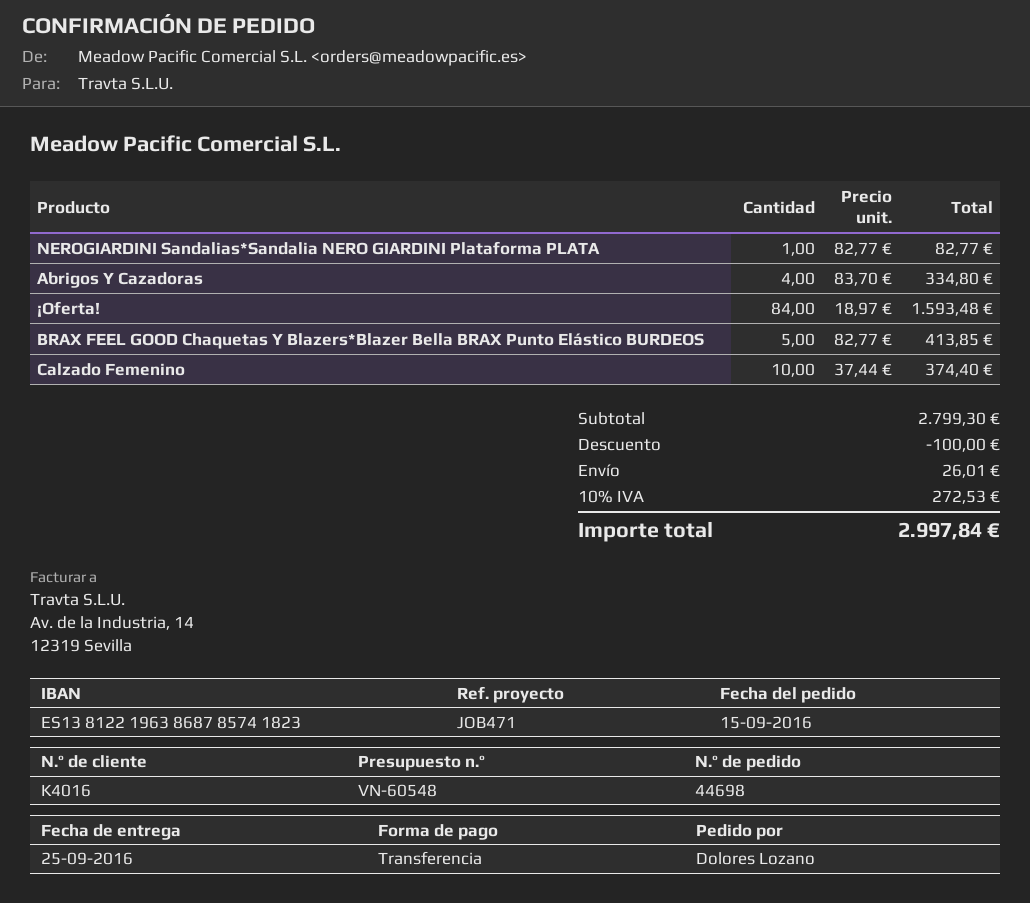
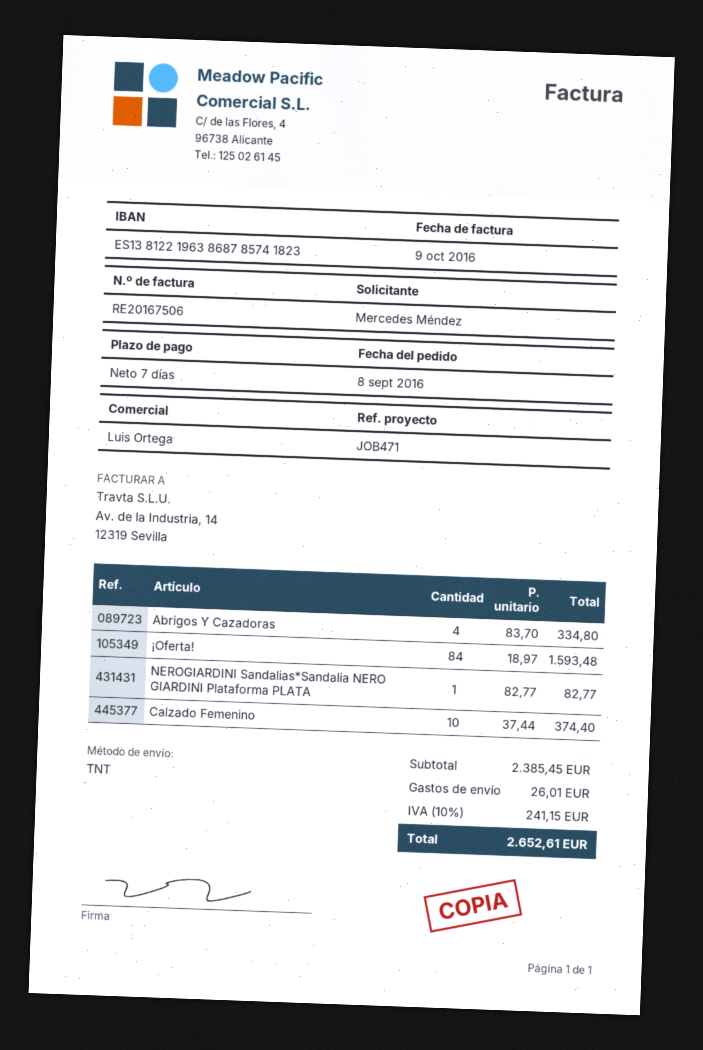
order date: 2016-09-15 -> 2016-09-08
ordered by: Dolores Lozano -> Mercedes Méndez
BRAX FEEL GOOD Chaquetas Y Blazers*Blazer Bella BRAX Punto Elástico BURDEOS: 5 x 82.77 = 413.85 -> none
subtotal: 2799.30 -> 2385.45
discount: 100.00 -> none
tax: 10% = 272.53 -> 10% = 241.15
total: 2997.84 -> 2652.61

